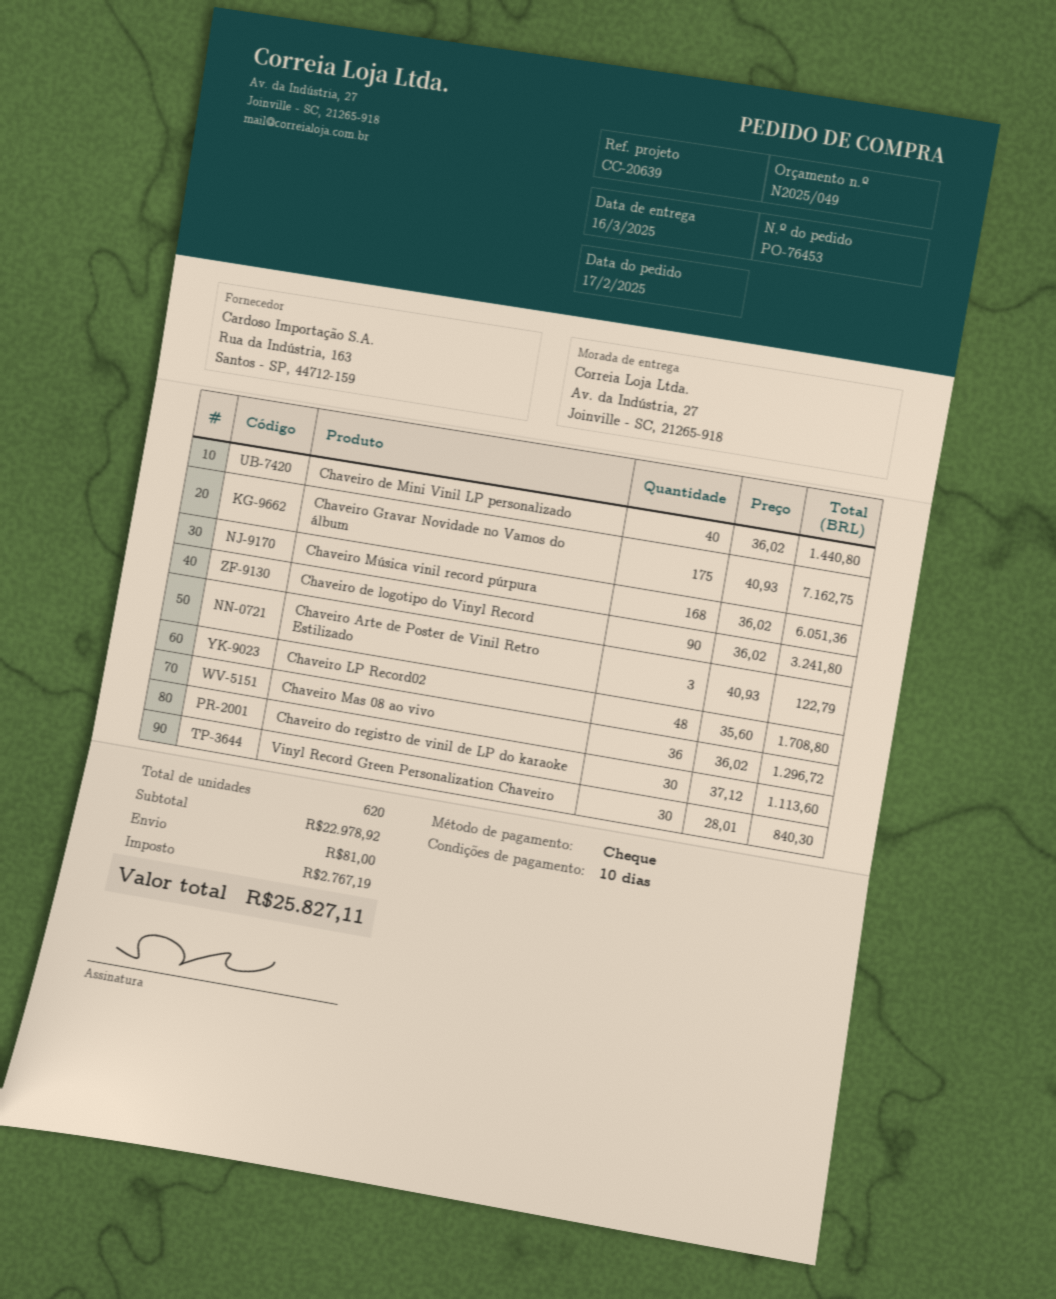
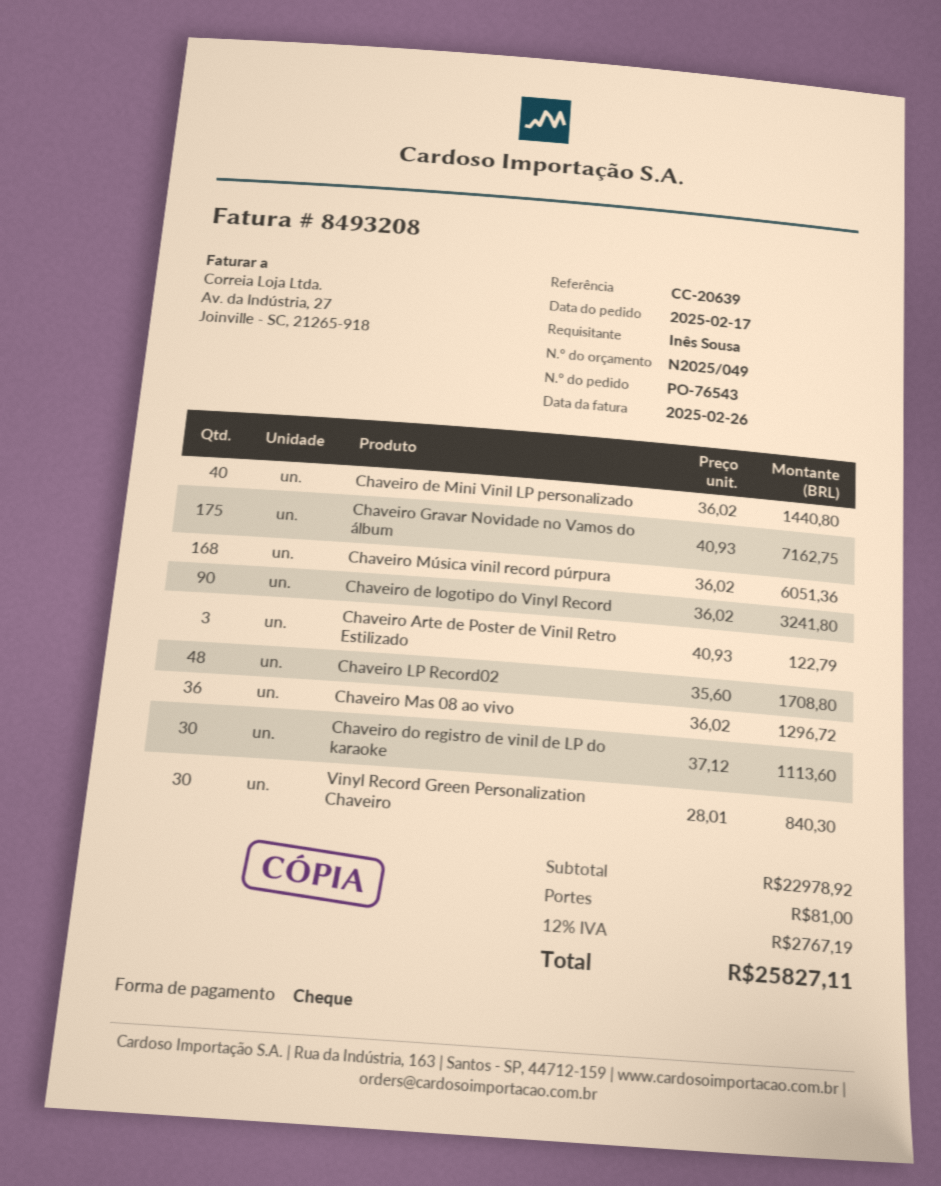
order number: PO-76453 -> PO-76543

